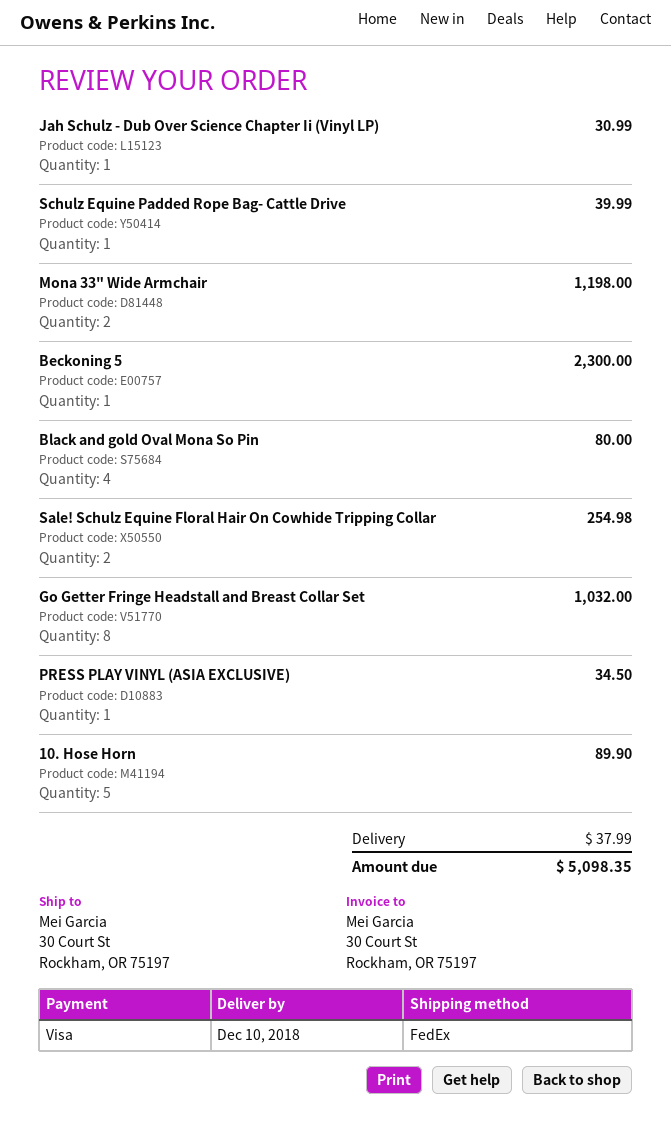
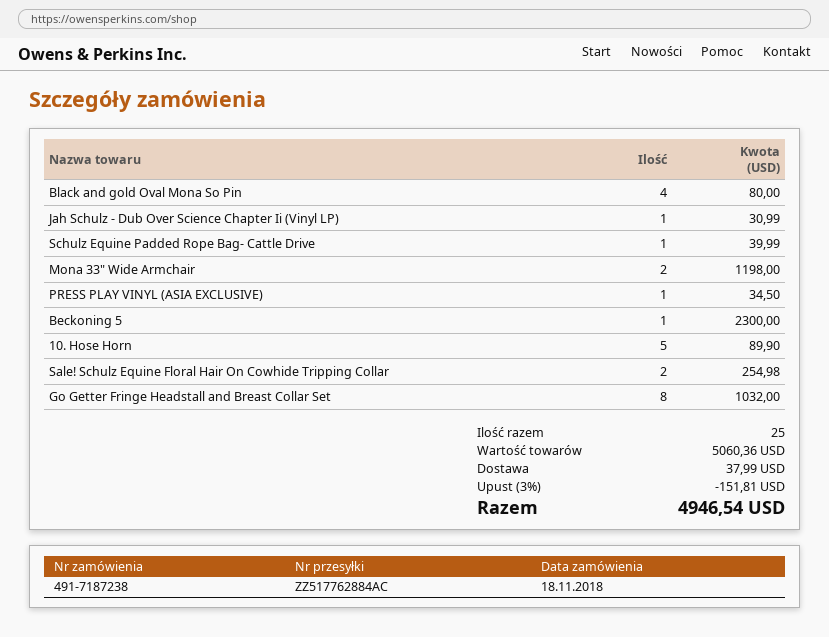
discount: none -> 3% = 151.81
total: 5098.35 -> 4946.54

